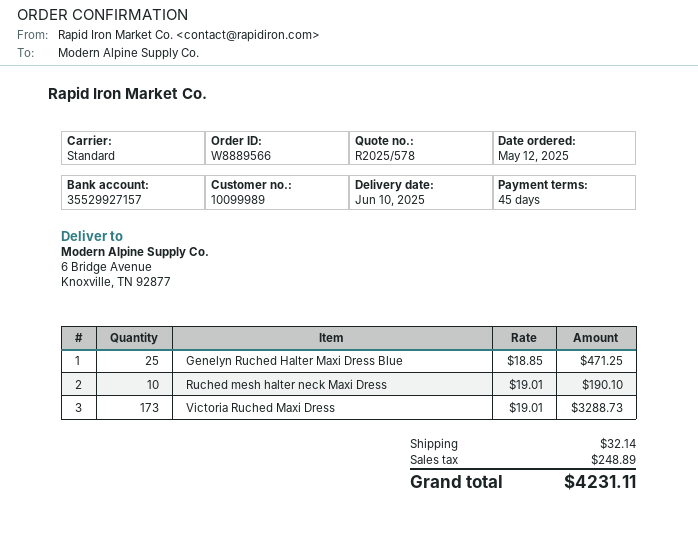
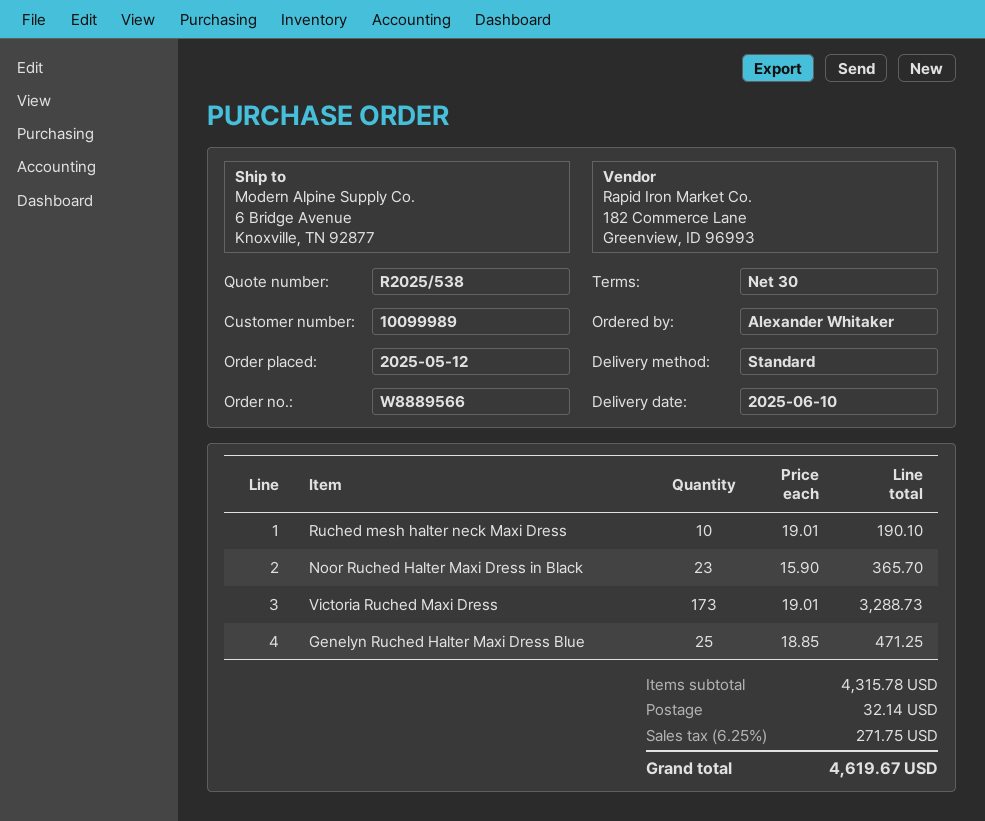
quote number: R2025/578 -> R2025/538
payment terms: 45 days -> 30 days
Noor Ruched Halter Maxi Dress in Black: none -> 23 x 15.90 = 365.70
tax: 248.89 -> 271.75
total: 4231.11 -> 4619.67

